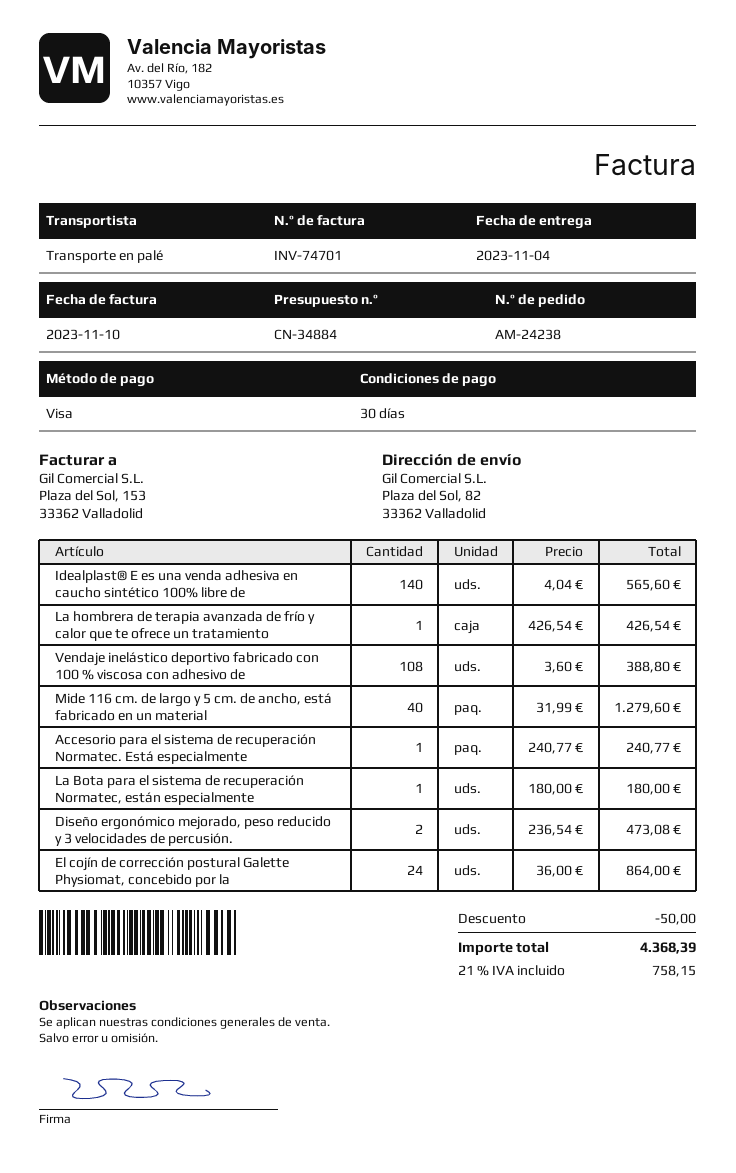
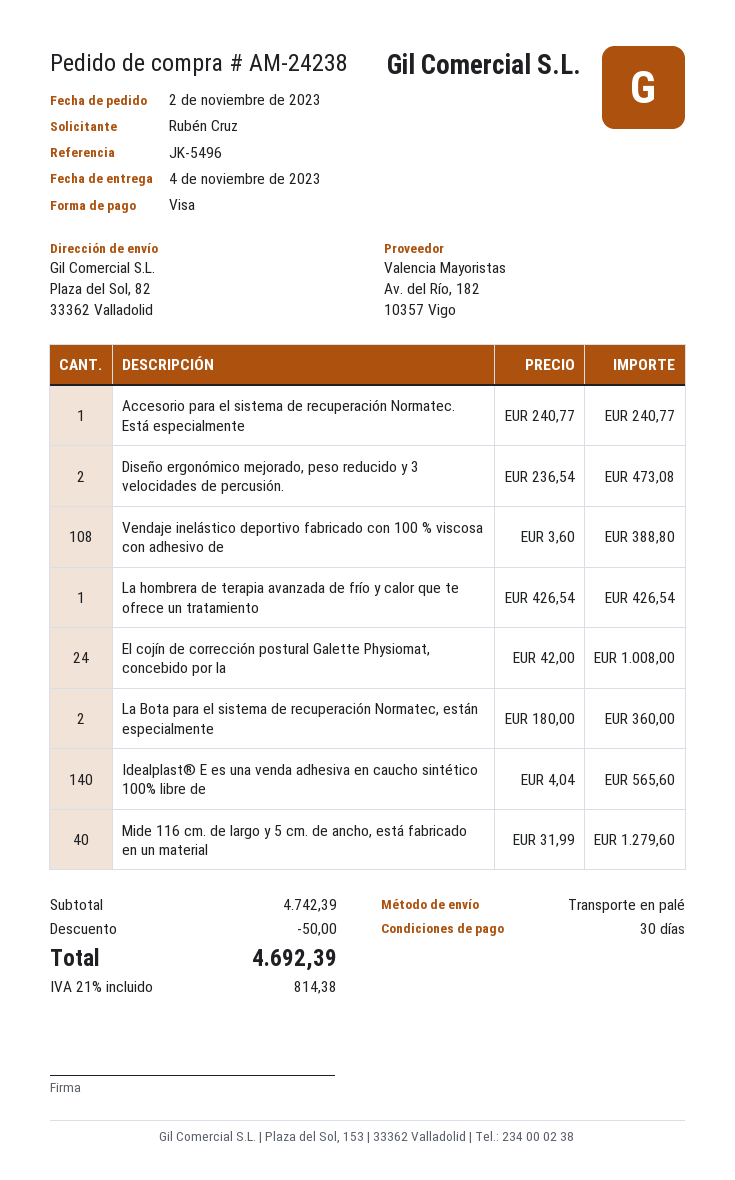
La Bota para el sistema de recuperación Normatec, están especialmente: 1 x 180.00 = 180.00 -> 2 x 180.00 = 360.00
El cojín de corrección postural Galette Physiomat, concebido por la: 24 x 36.00 = 864.00 -> 24 x 42.00 = 1008.00
tax: 21% = 758.15 -> 21% = 814.38
total: 4368.39 -> 4692.39

